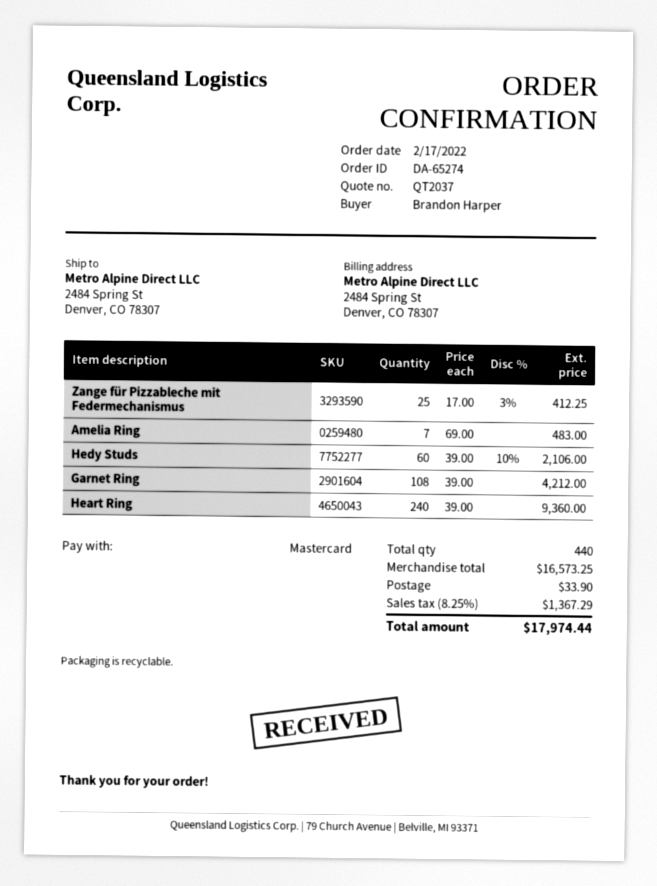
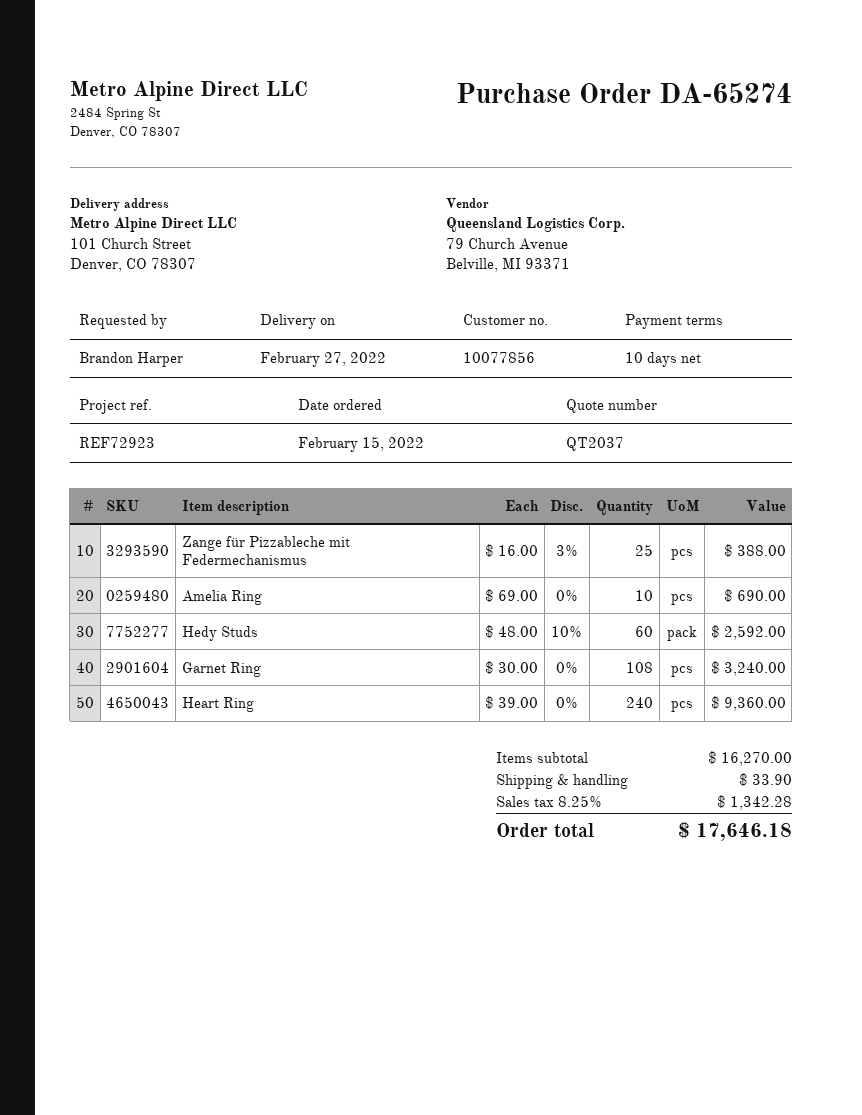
order date: 2022-02-17 -> 2022-02-15
ship to: 2484 Spring St, Denver, CO 78307 -> 101 Church Street, Denver, CO 78307
Zange für Pizzableche mit Federmechanismus: 25 x 17.00 - 3% = 412.25 -> 25 x 16.00 - 3% = 388.00
Amelia Ring: 7 x 69.00 = 483.00 -> 10 x 69.00 = 690.00
Hedy Studs: 60 x 39.00 - 10% = 2106.00 -> 60 x 48.00 - 10% = 2592.00
Garnet Ring: 108 x 39.00 = 4212.00 -> 108 x 30.00 = 3240.00
subtotal: 16573.25 -> 16270.00
tax: 8.25% = 1367.29 -> 8.25% = 1342.28
total: 17974.44 -> 17646.18

